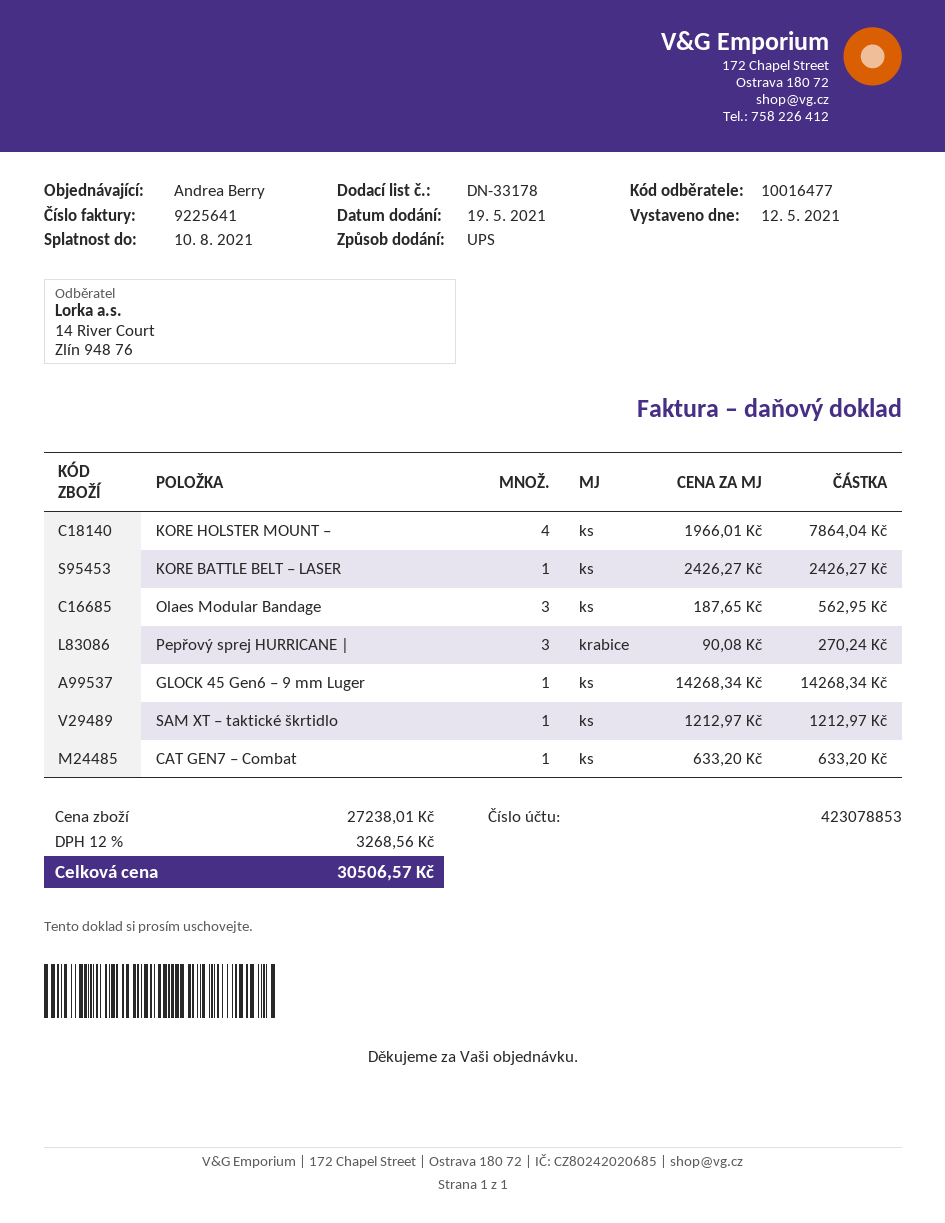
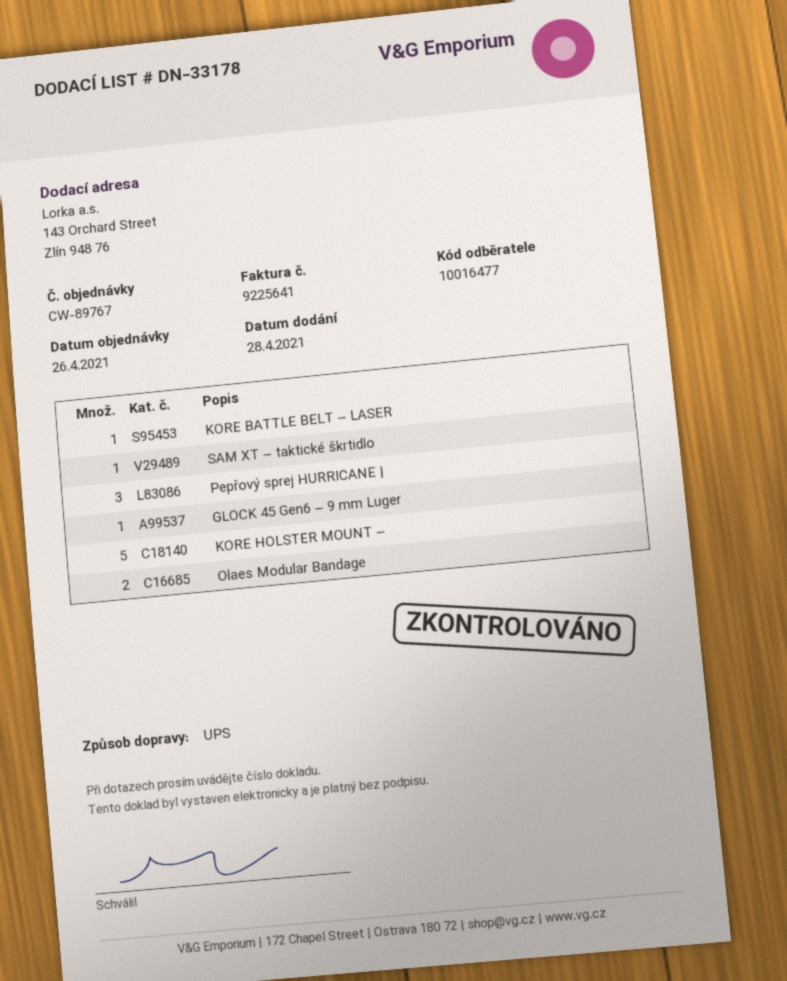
delivery date: 2021-05-19 -> 2021-04-28
KORE HOLSTER MOUNT –: 4 -> 5
Olaes Modular Bandage: 3 -> 2
CAT GEN7 – Combat: 1 -> none

